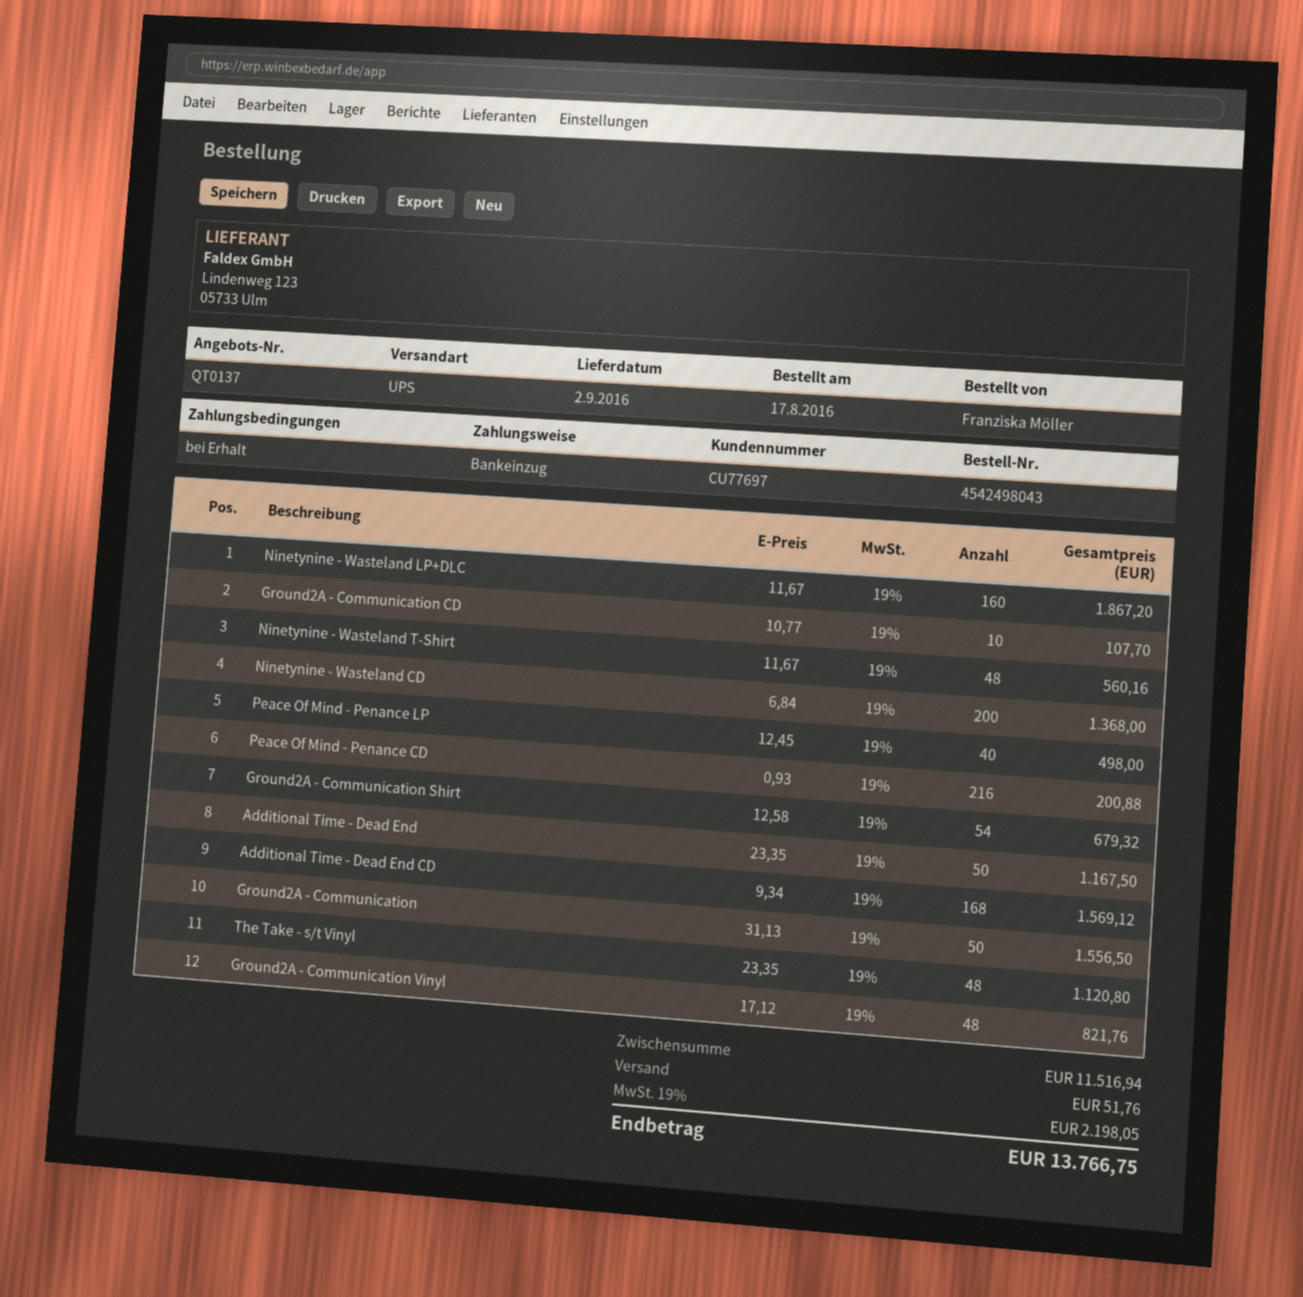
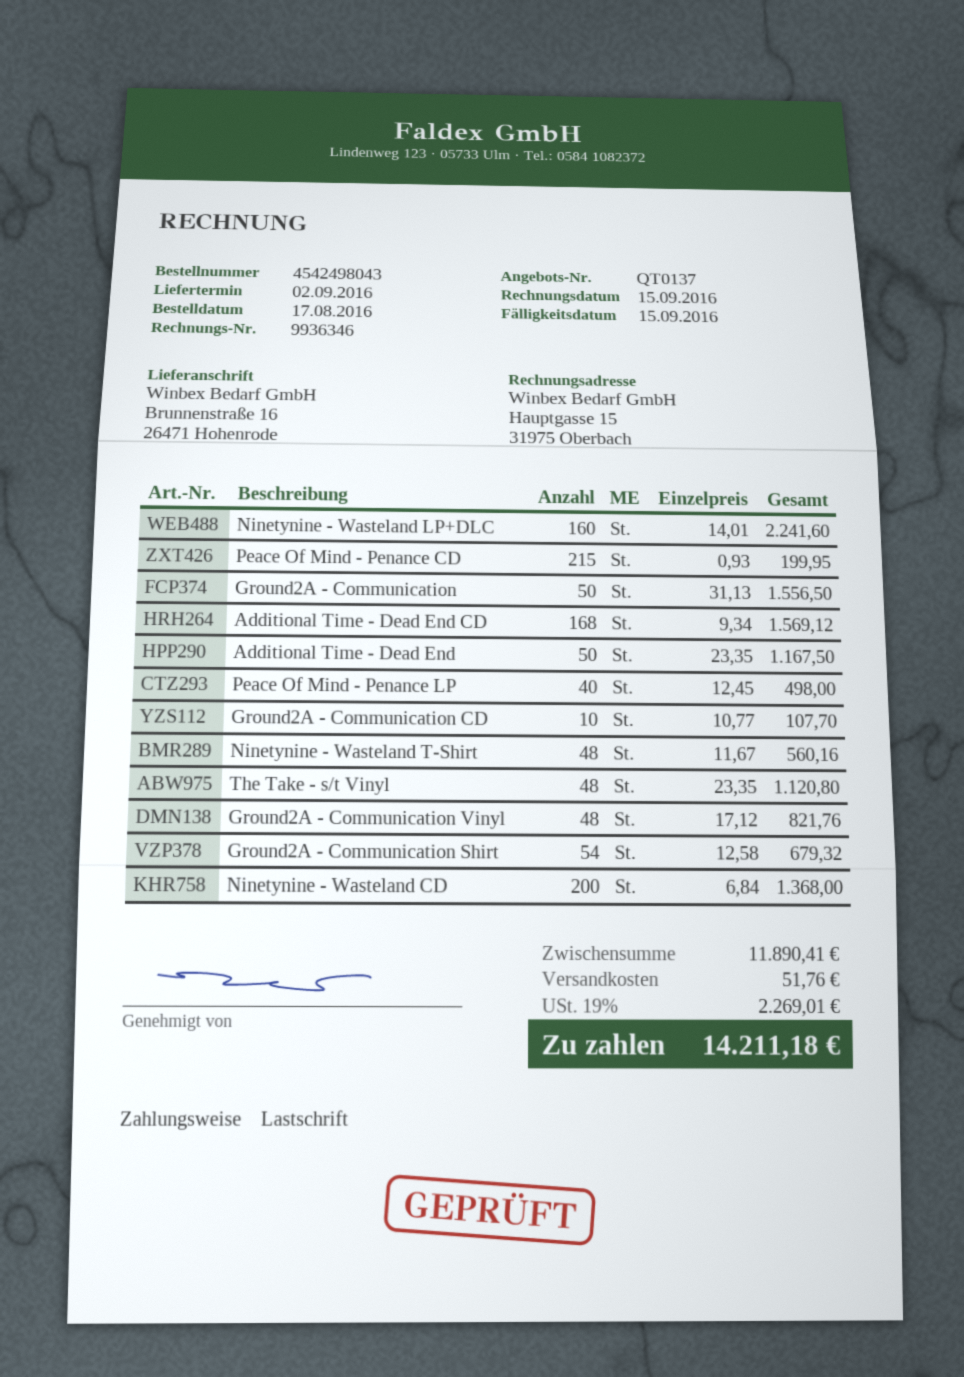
Ninetynine - Wasteland LP+DLC: 160 x 11.67 = 1867.20 -> 160 x 14.01 = 2241.60
Peace Of Mind - Penance CD: 216 x 0.93 = 200.88 -> 215 x 0.93 = 199.95
subtotal: 11516.94 -> 11890.41
tax: 19% = 2198.05 -> 19% = 2269.01
total: 13766.75 -> 14211.18

